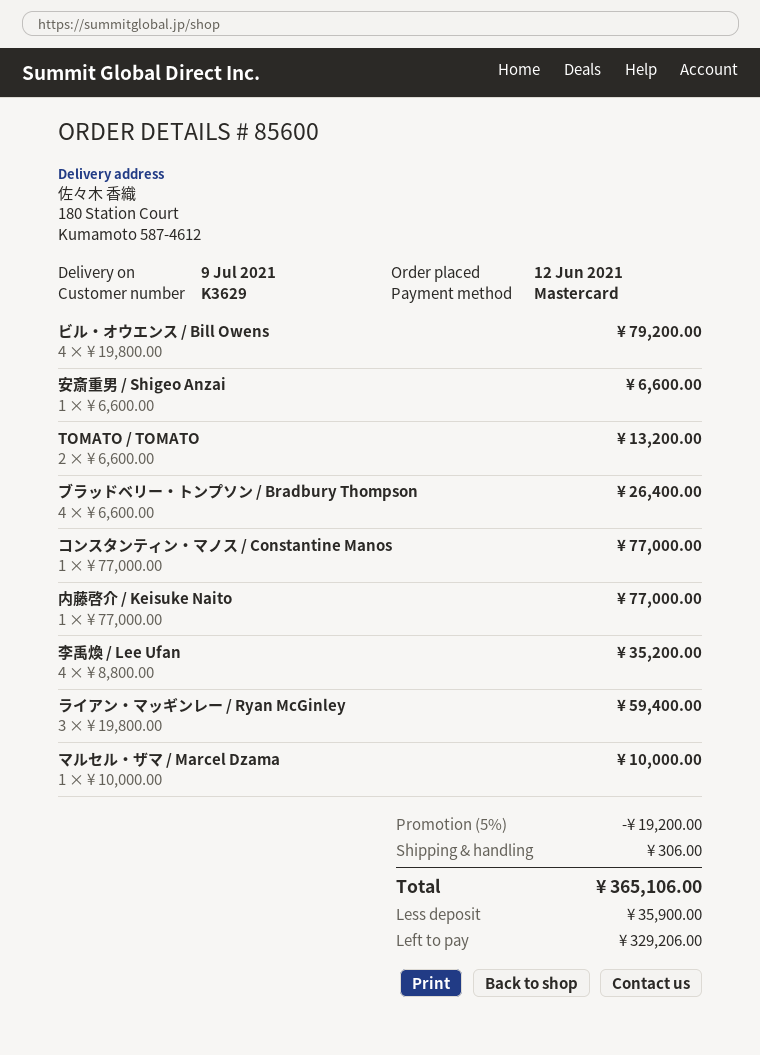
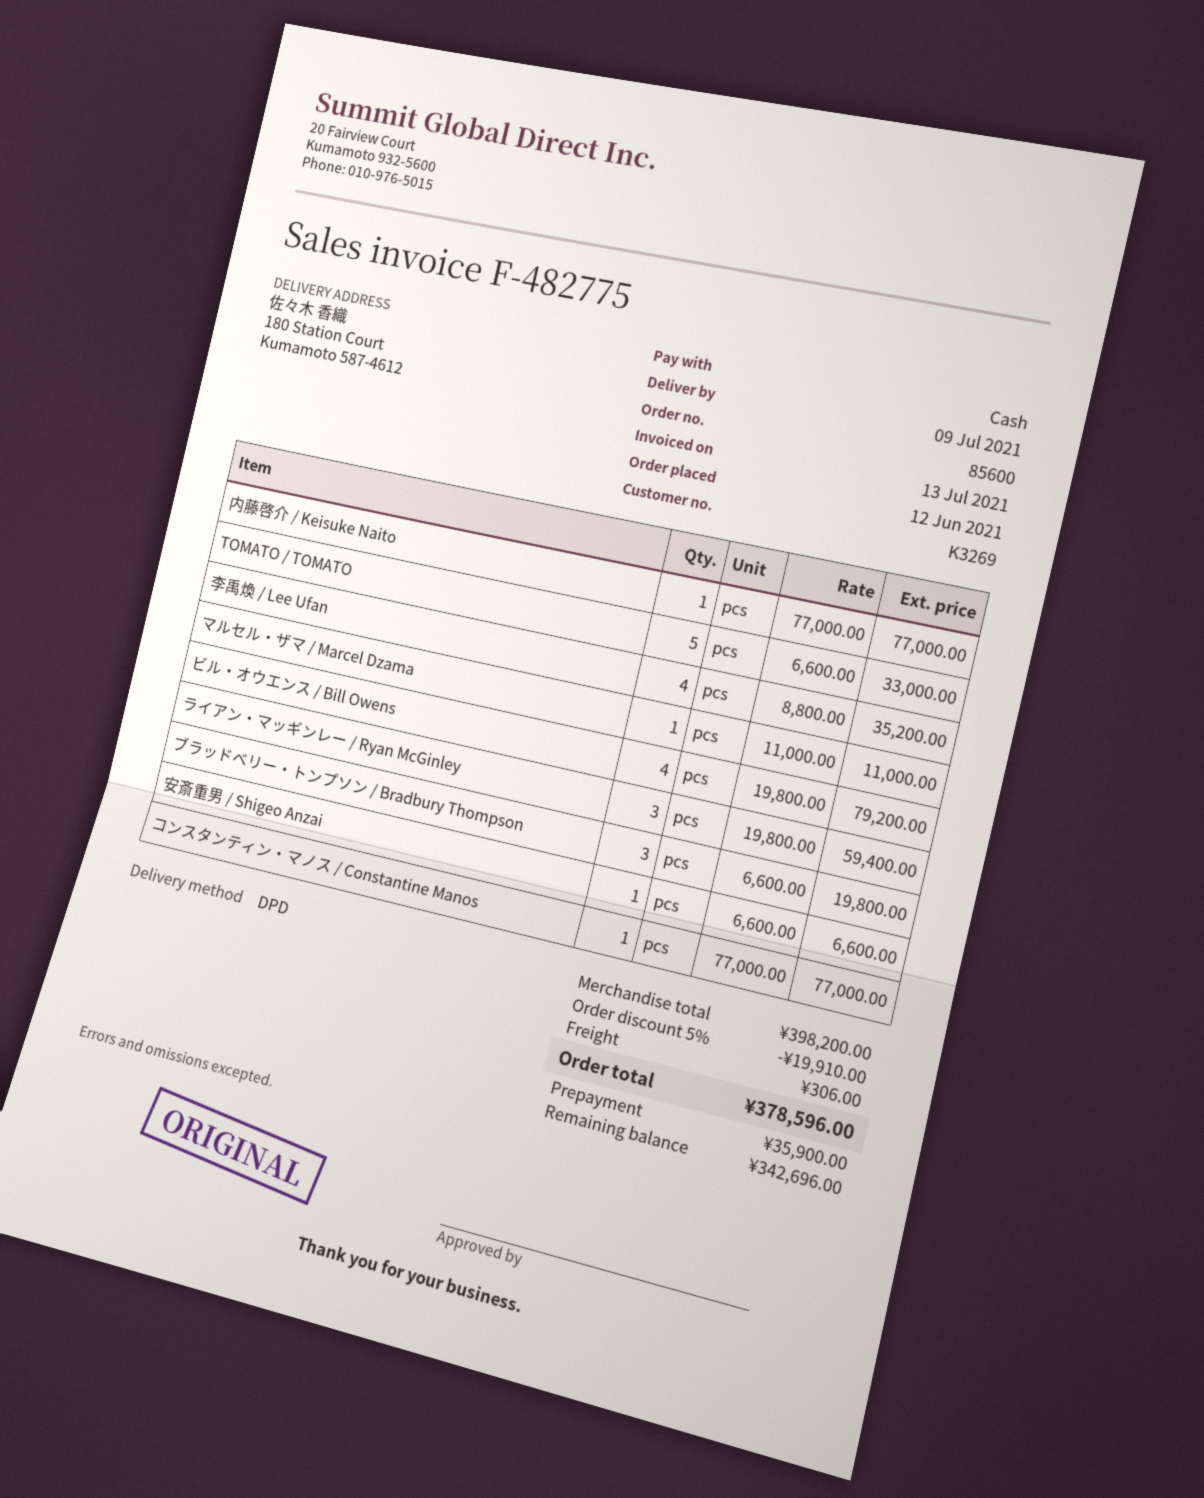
customer number: K3629 -> K3269
payment method: Mastercard -> cash
TOMATO / TOMATO: 2 x 6600.00 = 13200.00 -> 5 x 6600.00 = 33000.00
ブラッドベリー・トンプソン / Bradbury Thompson: 4 x 6600.00 = 26400.00 -> 3 x 6600.00 = 19800.00
マルセル・ザマ / Marcel Dzama: 1 x 10000.00 = 10000.00 -> 1 x 11000.00 = 11000.00
discount: 5% = 19200.00 -> 5% = 19910.00
total: 365106.00 -> 378596.00
balance: 329206.00 -> 342696.00

